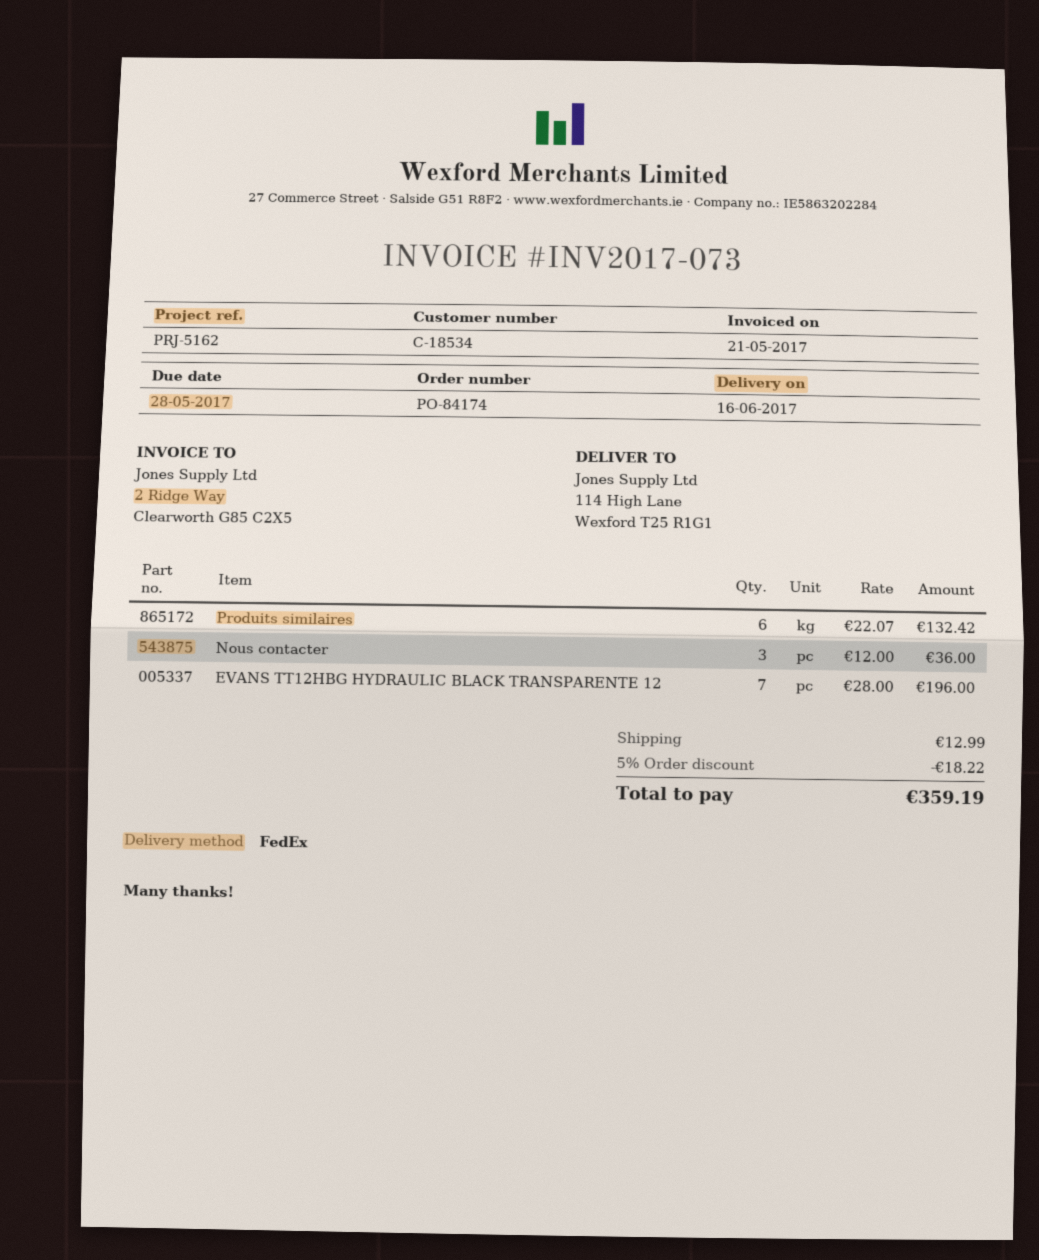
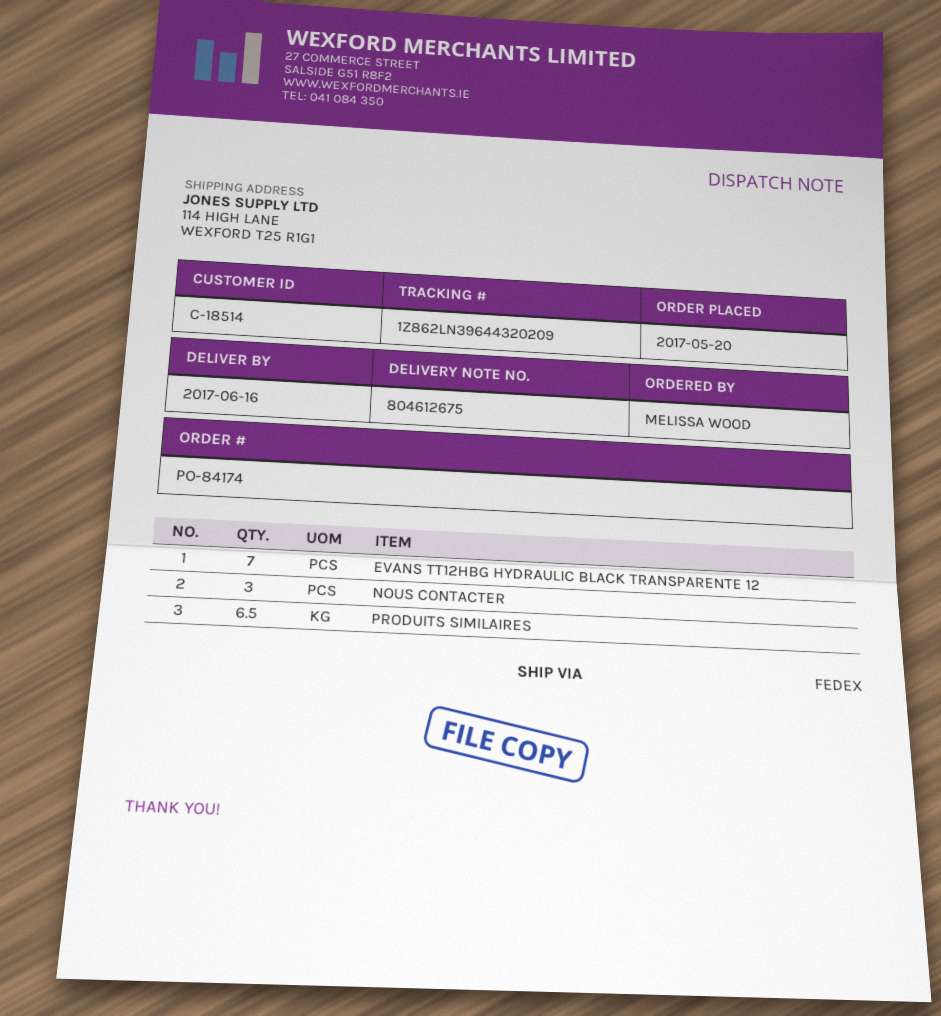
customer number: C-18534 -> C-18514
Produits similaires: 6 -> 6.5

